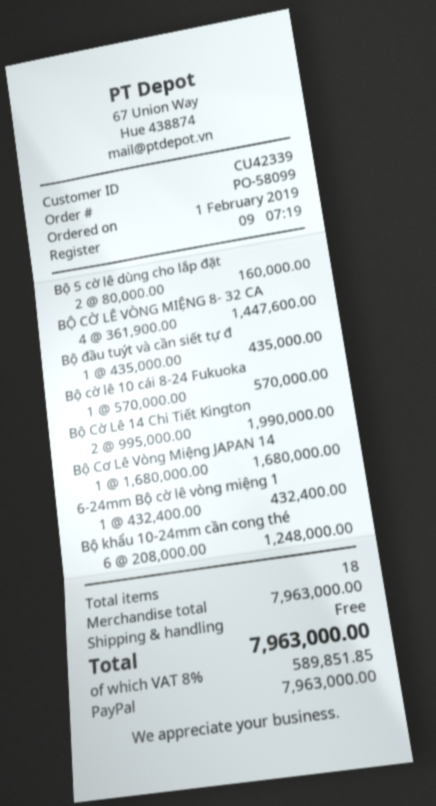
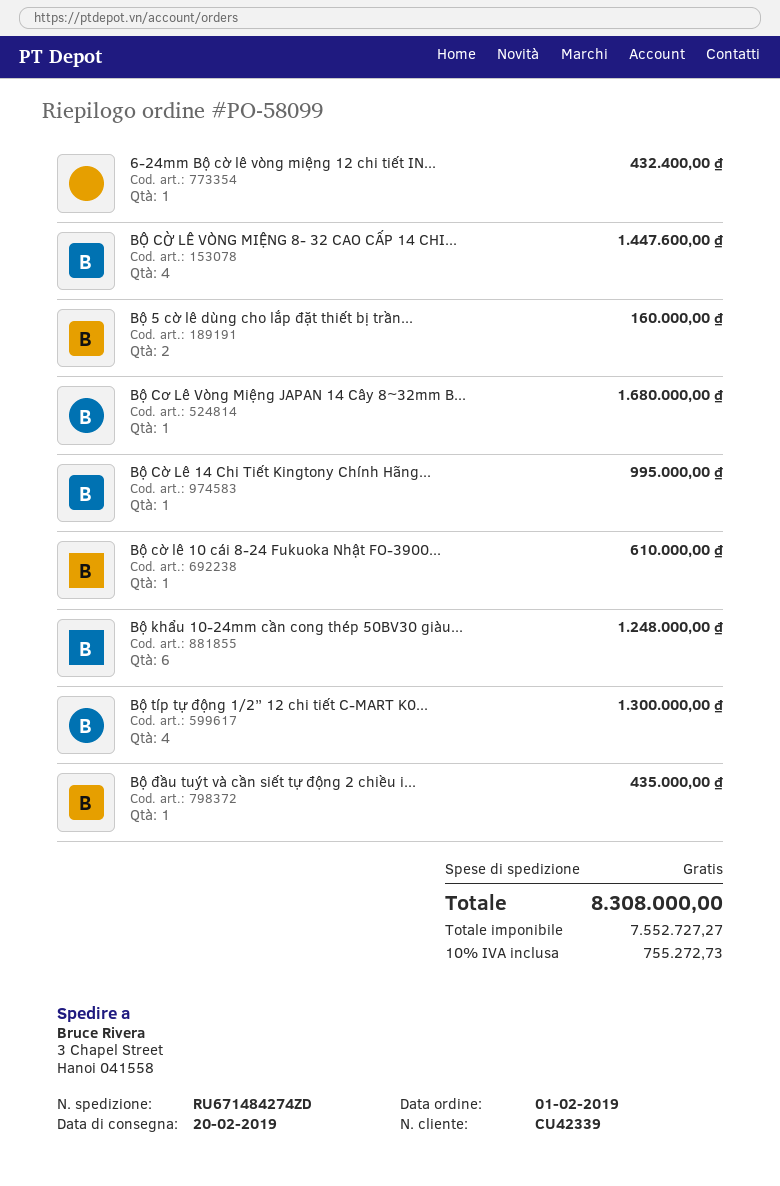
Bộ cờ lê 10 cái 8-24 Fukuoka: 1 for 570000.00 -> 1 for 610000.00
Bộ Cờ Lê 14 Chi Tiết Kington: 2 for 1990000.00 -> 1 for 995000.00
Bộ típ tự động 1/2” 12 chi tiết C-MART K0...: none -> 4 for 1300000.00
tax: 8% = 589851.85 -> 10% = 755272.73
total: 7963000.00 -> 8308000.00

